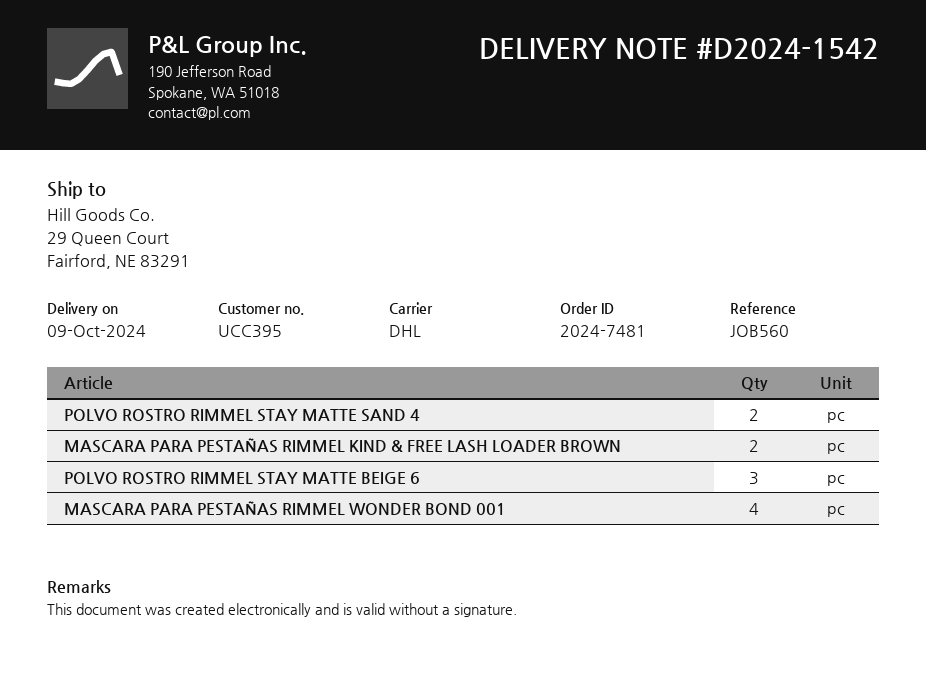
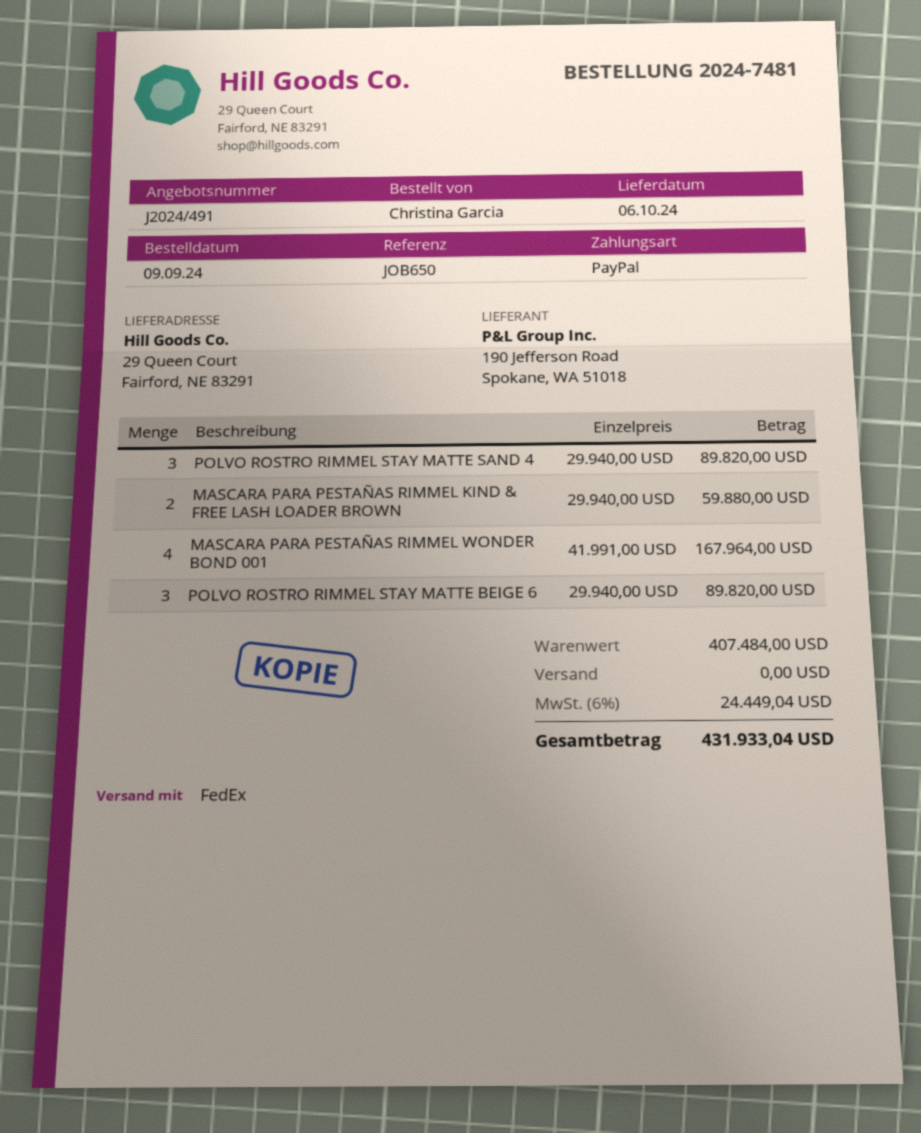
delivery date: 2024-10-09 -> 2024-10-06
reference: JOB560 -> JOB650
shipping method: DHL -> FedEx
POLVO ROSTRO RIMMEL STAY MATTE SAND 4: 2 -> 3

